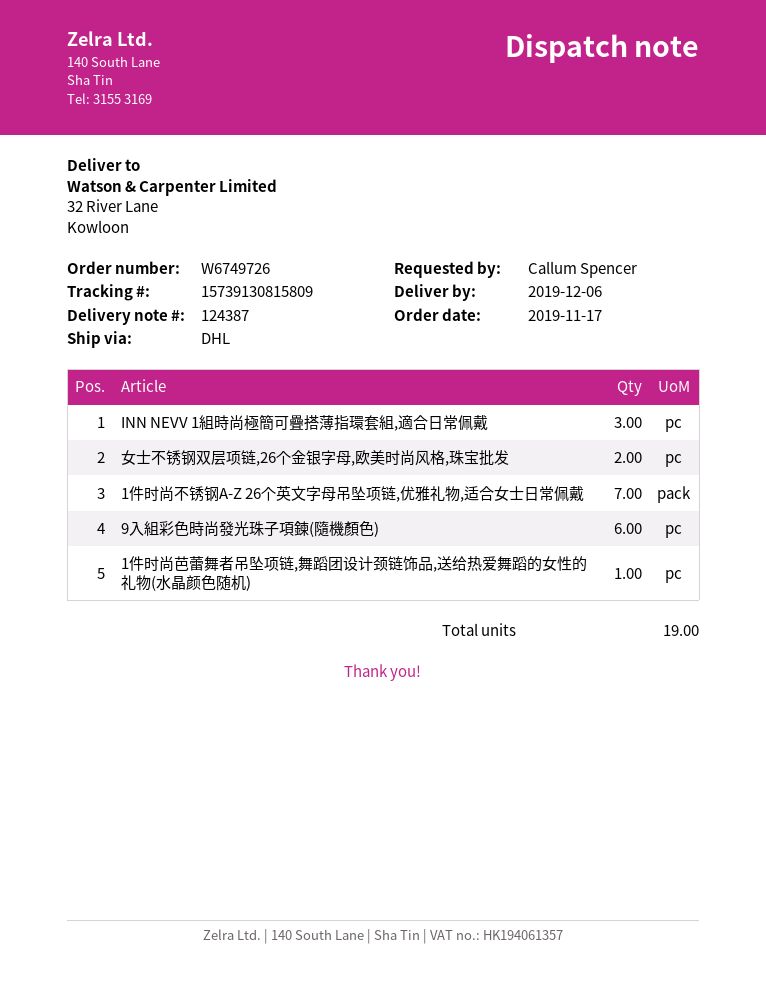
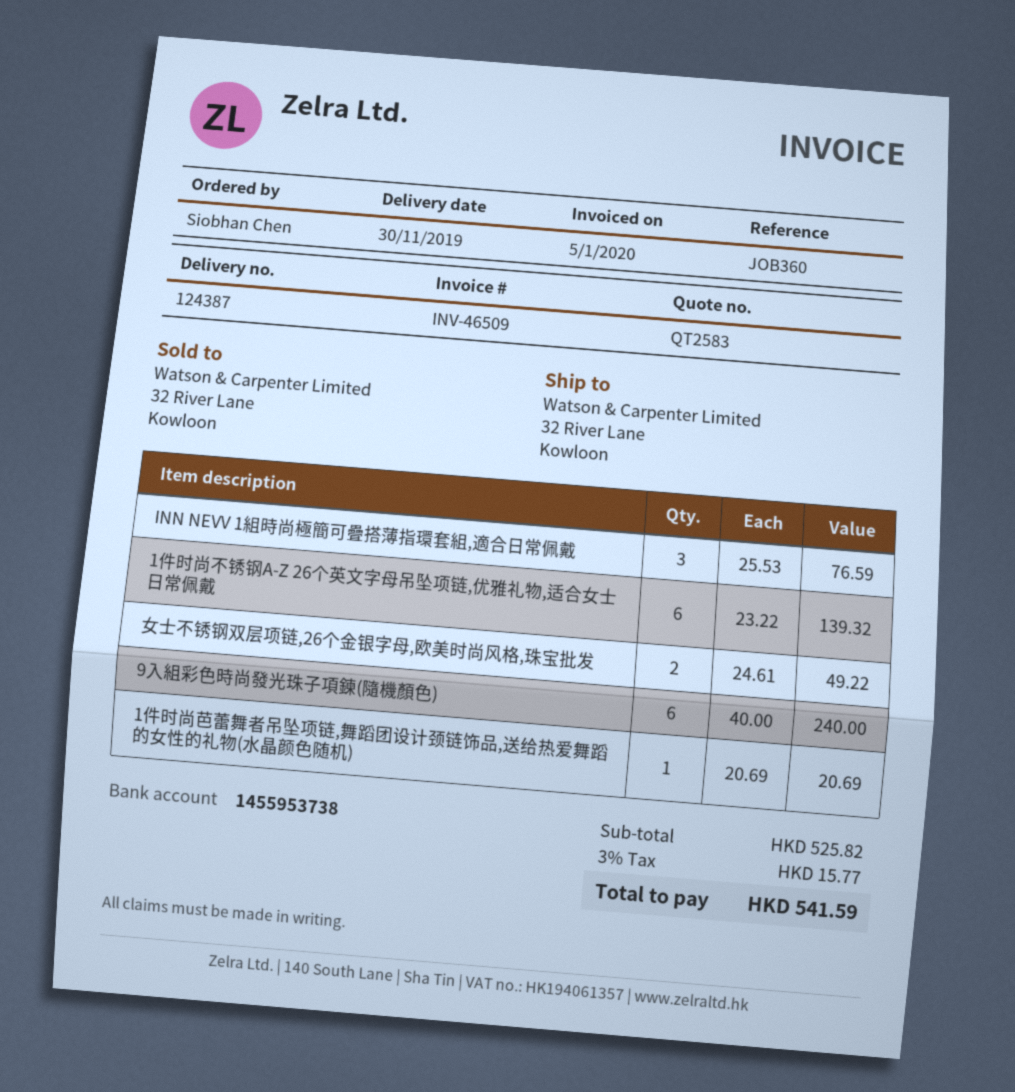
delivery date: 2019-12-06 -> 2019-11-30
ordered by: Callum Spencer -> Siobhan Chen
1件时尚不锈钢A-Z 26个英文字母吊坠项链,优雅礼物,适合女士日常佩戴: 7 -> 6

